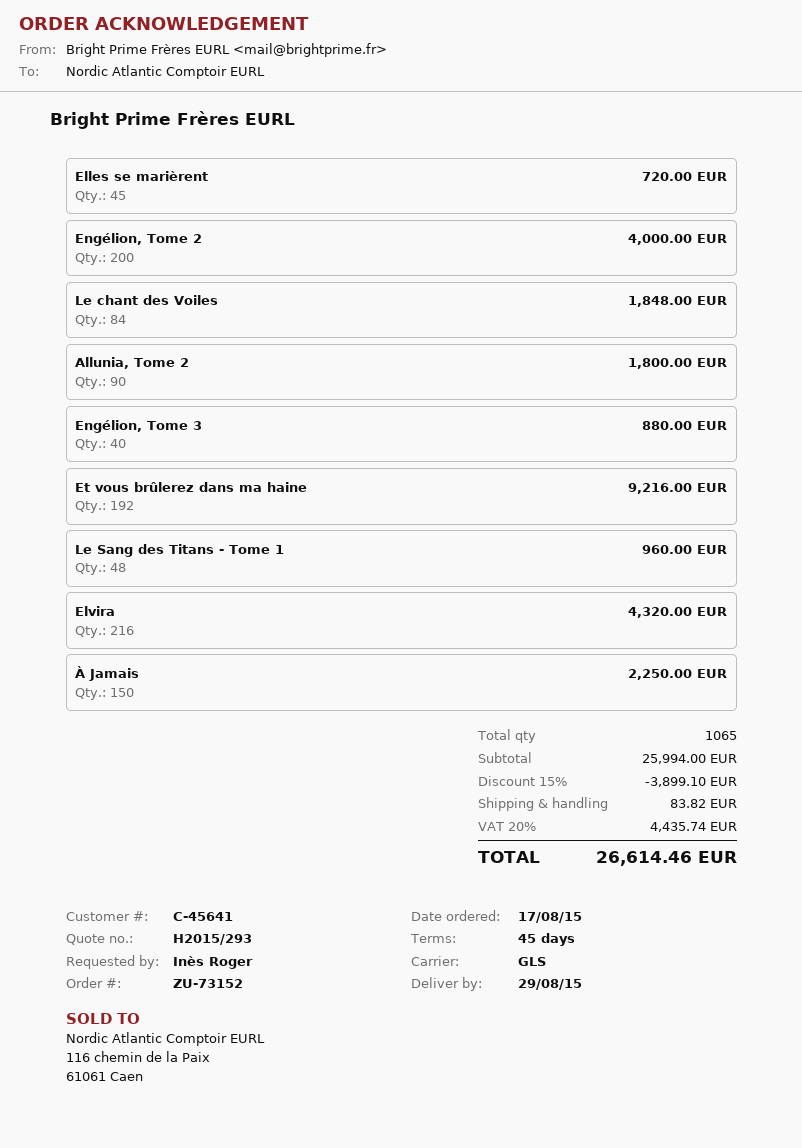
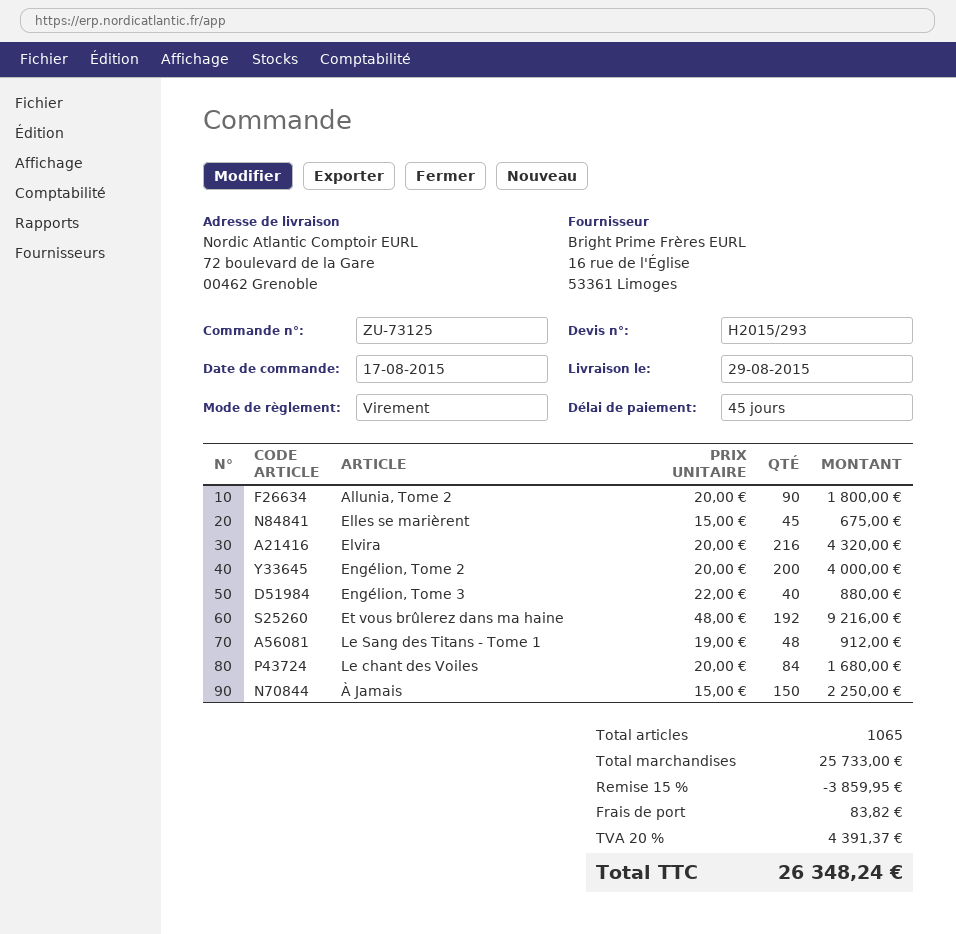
order number: ZU-73152 -> ZU-73125
Elles se marièrent: 45 for 720.00 -> 45 for 675.00
Le chant des Voiles: 84 for 1848.00 -> 84 for 1680.00
Le Sang des Titans - Tome 1: 48 for 960.00 -> 48 for 912.00
subtotal: 25994.00 -> 25733.00
discount: 15% = 3899.10 -> 15% = 3859.95
tax: 20% = 4435.74 -> 20% = 4391.37
total: 26614.46 -> 26348.24

